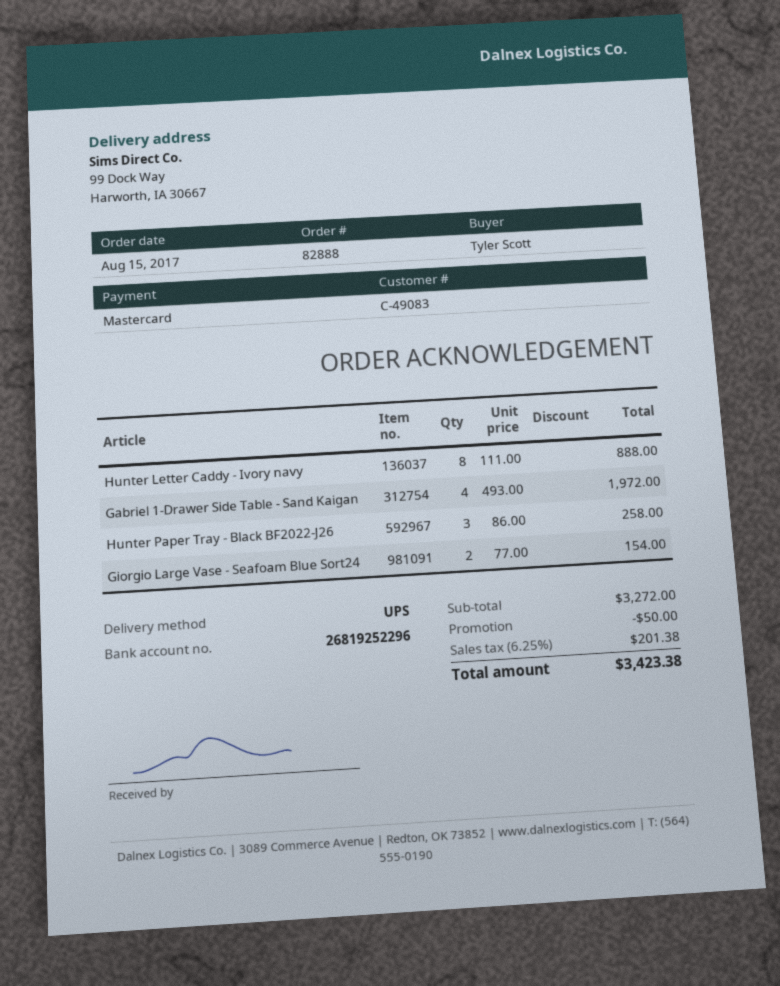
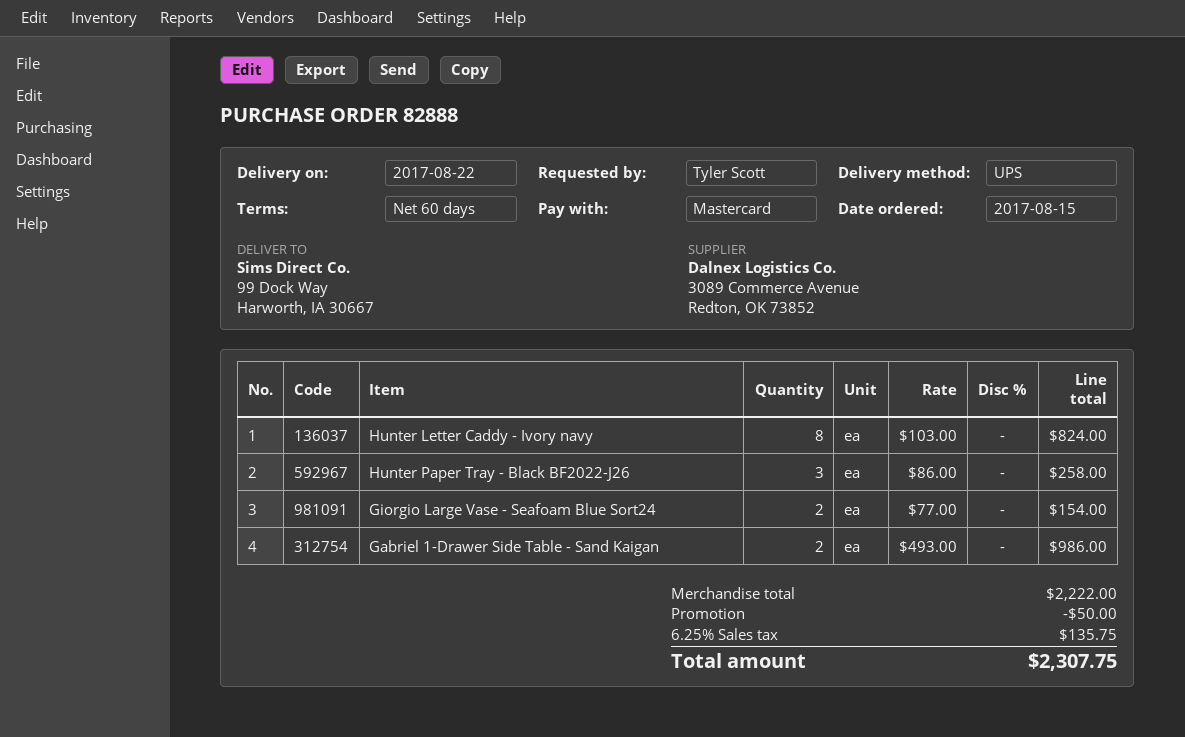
Hunter Letter Caddy - Ivory navy: 8 x 111.00 = 888.00 -> 8 x 103.00 = 824.00
Gabriel 1-Drawer Side Table - Sand Kaigan: 4 x 493.00 = 1972.00 -> 2 x 493.00 = 986.00
subtotal: 3272.00 -> 2222.00
tax: 6.25% = 201.38 -> 6.25% = 135.75
total: 3423.38 -> 2307.75

